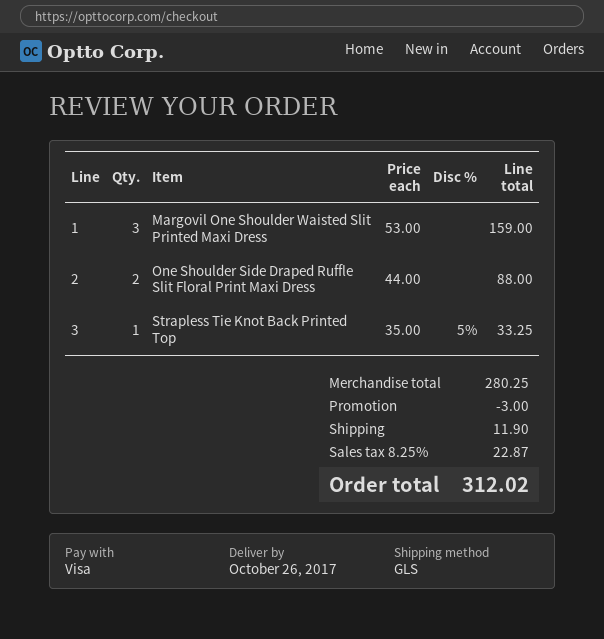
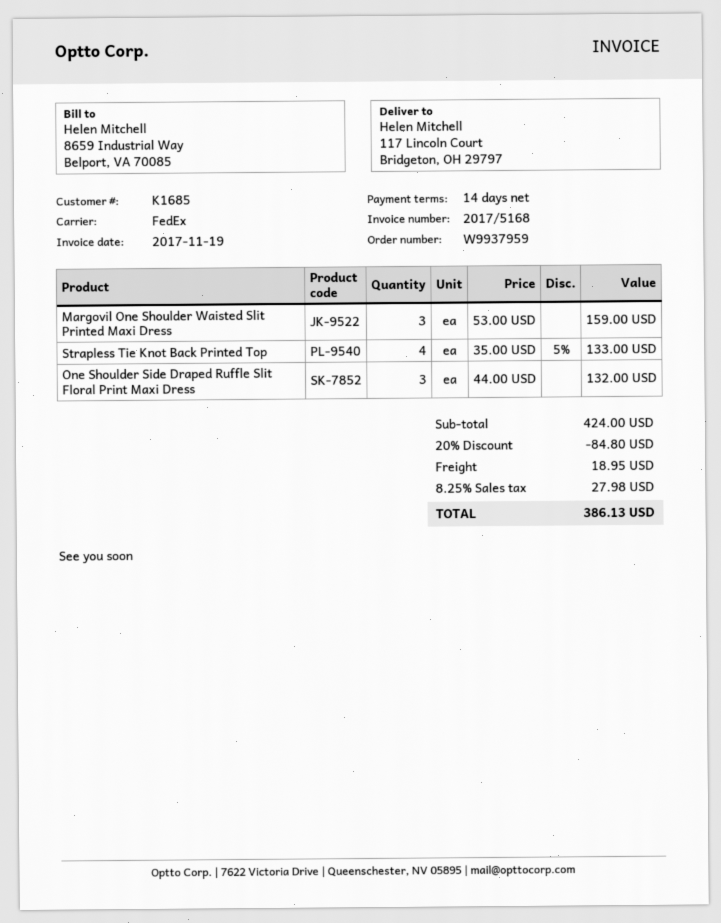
shipping method: GLS -> FedEx
One Shoulder Side Draped Ruffle Slit Floral Print Maxi Dress: 2 x 44.00 = 88.00 -> 3 x 44.00 = 132.00
Strapless Tie Knot Back Printed Top: 1 x 35.00 - 5% = 33.25 -> 4 x 35.00 - 5% = 133.00
subtotal: 280.25 -> 424.00
discount: 3.00 -> 84.80
shipping: 11.90 -> 18.95
tax: 8.25% = 22.87 -> 8.25% = 27.98
total: 312.02 -> 386.13

